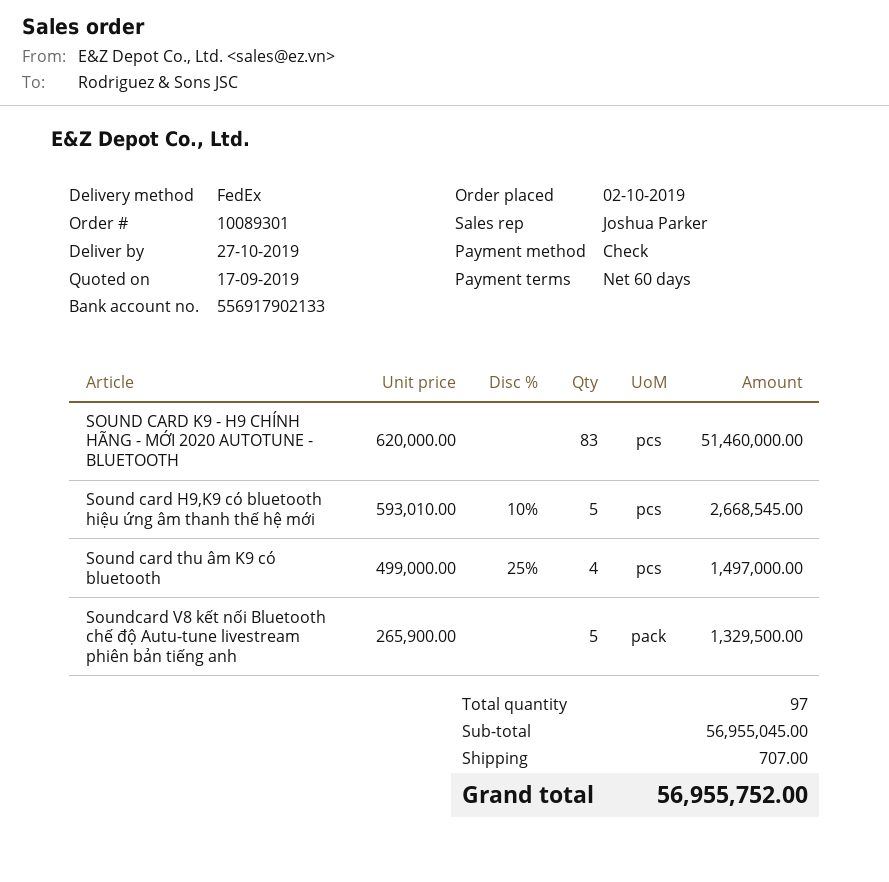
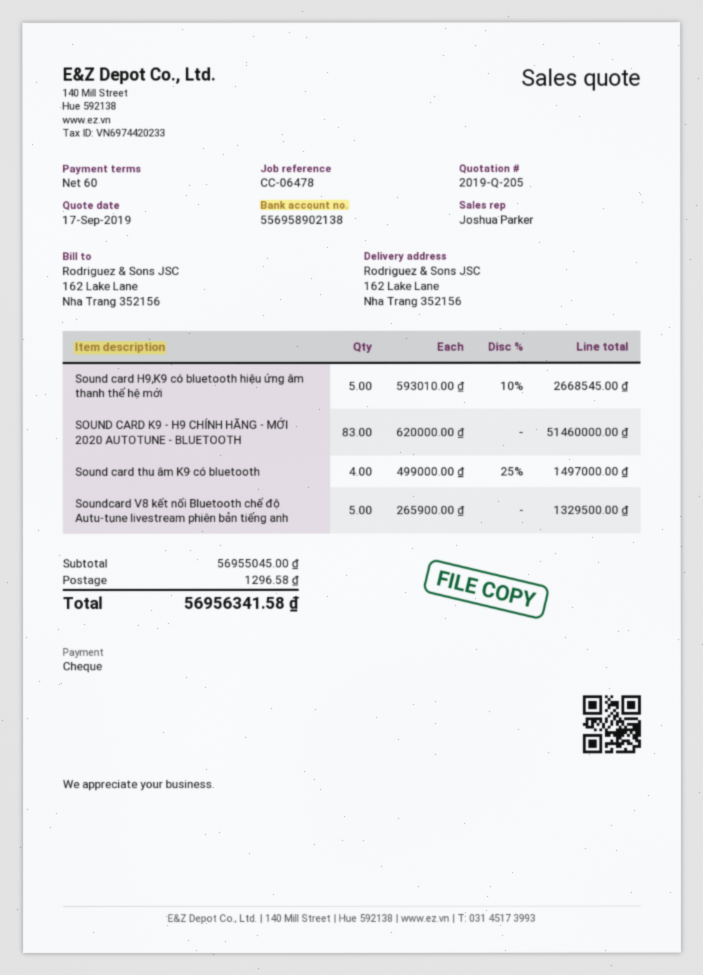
bank account: 556917902133 -> 556958902138
shipping: 707.00 -> 1296.58
total: 56955752.00 -> 56956341.58

